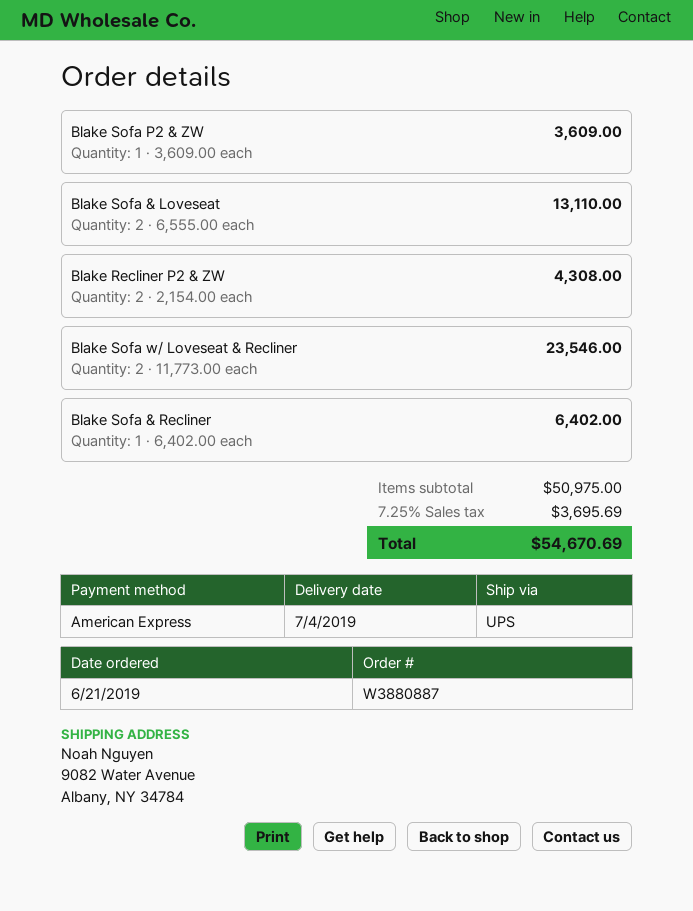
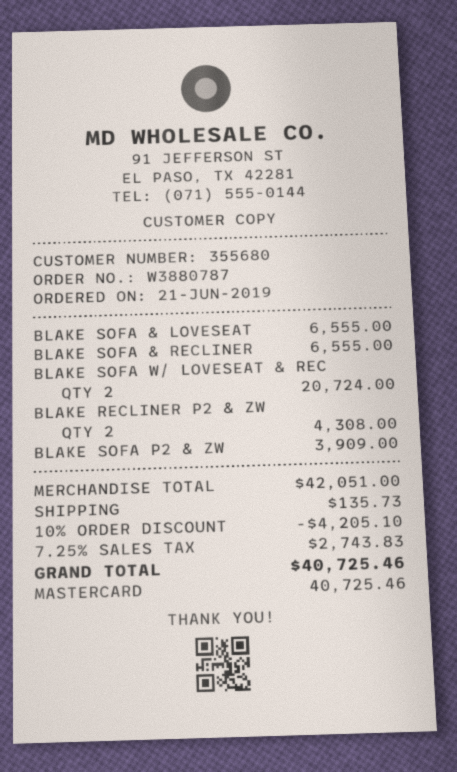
order number: W3880887 -> W3880787
payment method: American Express -> Mastercard
Blake Sofa P2 & ZW: 1 for 3609.00 -> 1 for 3909.00
Blake Sofa & Loveseat: 2 for 13110.00 -> 1 for 6555.00
Blake Sofa w/ Loveseat & Recliner: 2 for 23546.00 -> 2 for 20724.00
Blake Sofa & Recliner: 1 for 6402.00 -> 1 for 6555.00
subtotal: 50975.00 -> 42051.00
discount: none -> 10% = 4205.10
shipping: none -> 135.73
tax: 7.25% = 3695.69 -> 7.25% = 2743.83
total: 54670.69 -> 40725.46

